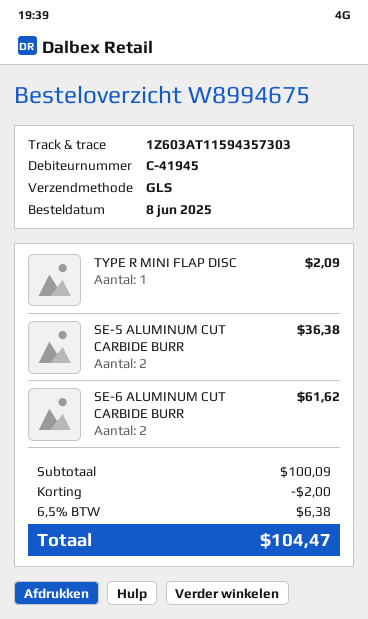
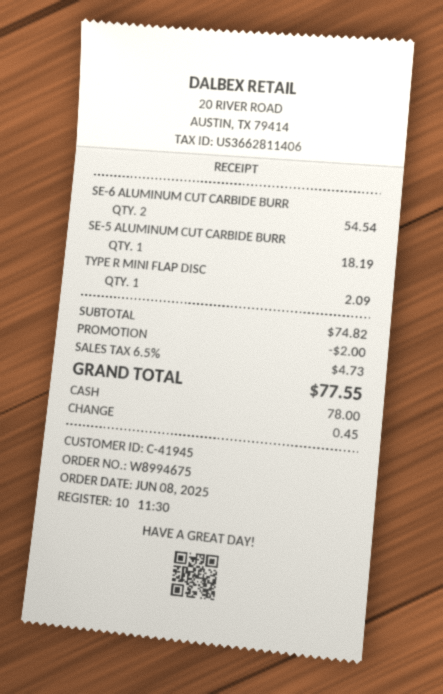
SE-5 ALUMINUM CUT CARBIDE BURR: 2 for 36.38 -> 1 for 18.19
SE-6 ALUMINUM CUT CARBIDE BURR: 2 for 61.62 -> 2 for 54.54
subtotal: 100.09 -> 74.82
tax: 6.5% = 6.38 -> 6.5% = 4.73
total: 104.47 -> 77.55

